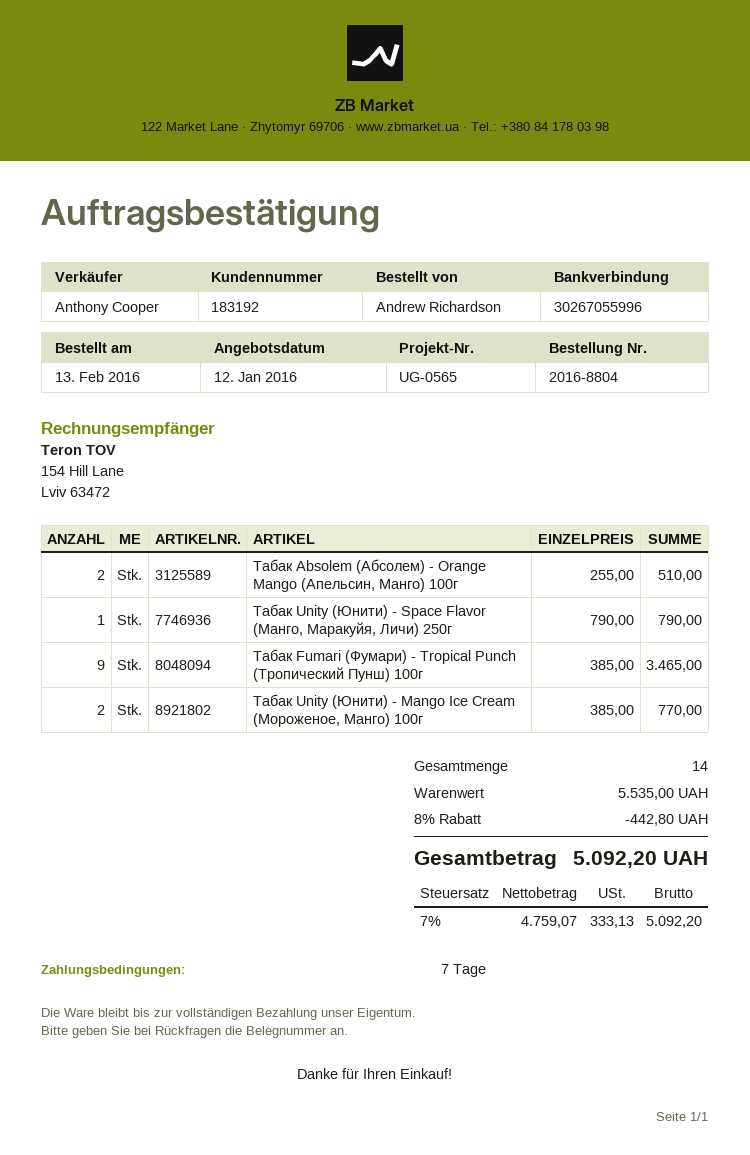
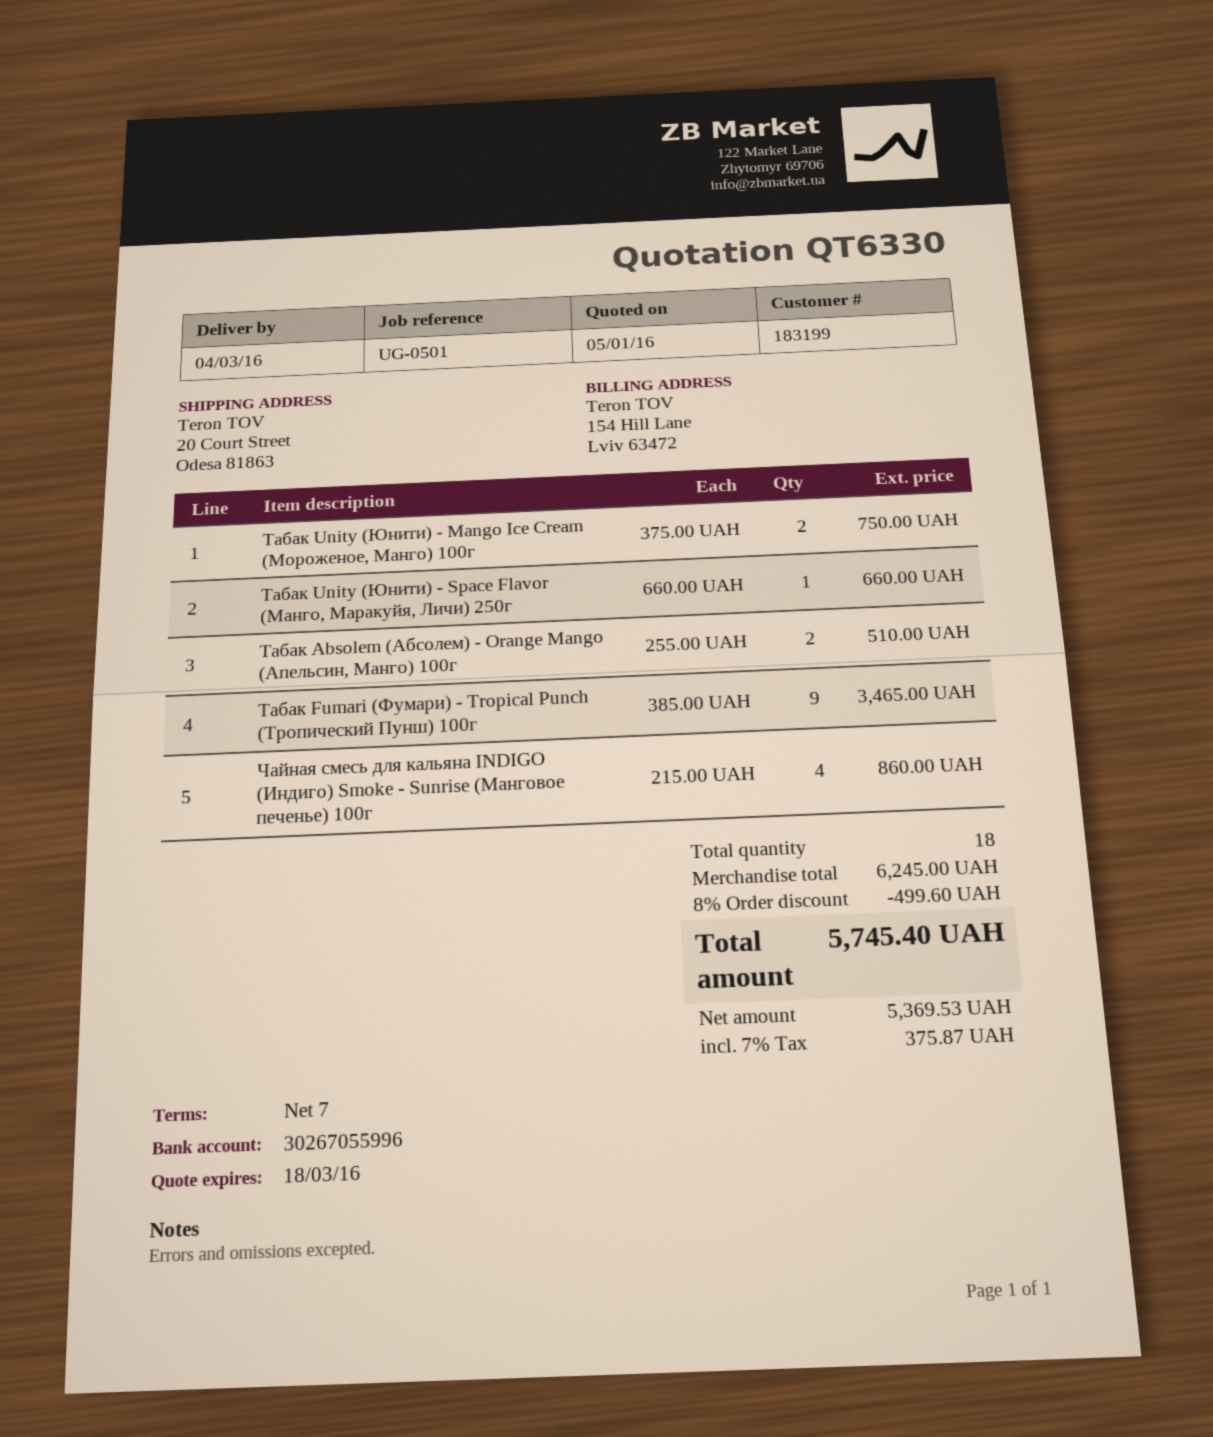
quote date: 2016-01-12 -> 2016-01-05
customer number: 183192 -> 183199
reference: UG-0565 -> UG-0501
Табак Unity (Юнити) - Space Flavor (Манго, Маракуйя, Личи) 250г: 1 x 790.00 = 790.00 -> 1 x 660.00 = 660.00
Табак Unity (Юнити) - Mango Ice Cream (Мороженое, Манго) 100г: 2 x 385.00 = 770.00 -> 2 x 375.00 = 750.00
Чайная смесь для кальяна INDIGO (Индиго) Smoke - Sunrise (Манговое печенье) 100г: none -> 4 x 215.00 = 860.00
total quantity: 14 -> 18
subtotal: 5535.00 -> 6245.00
discount: 8% = 442.80 -> 8% = 499.60
net: 4759.07 -> 5369.53
tax: 7% = 333.13 -> 7% = 375.87
total: 5092.20 -> 5745.40

